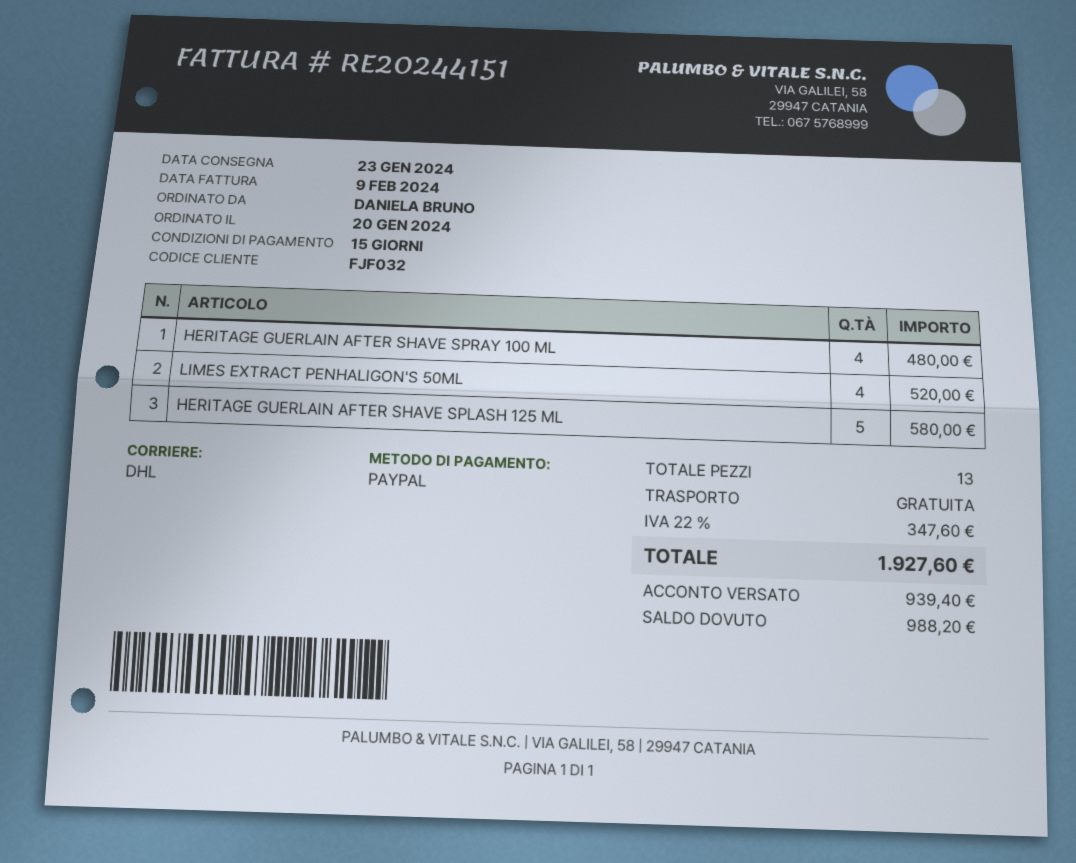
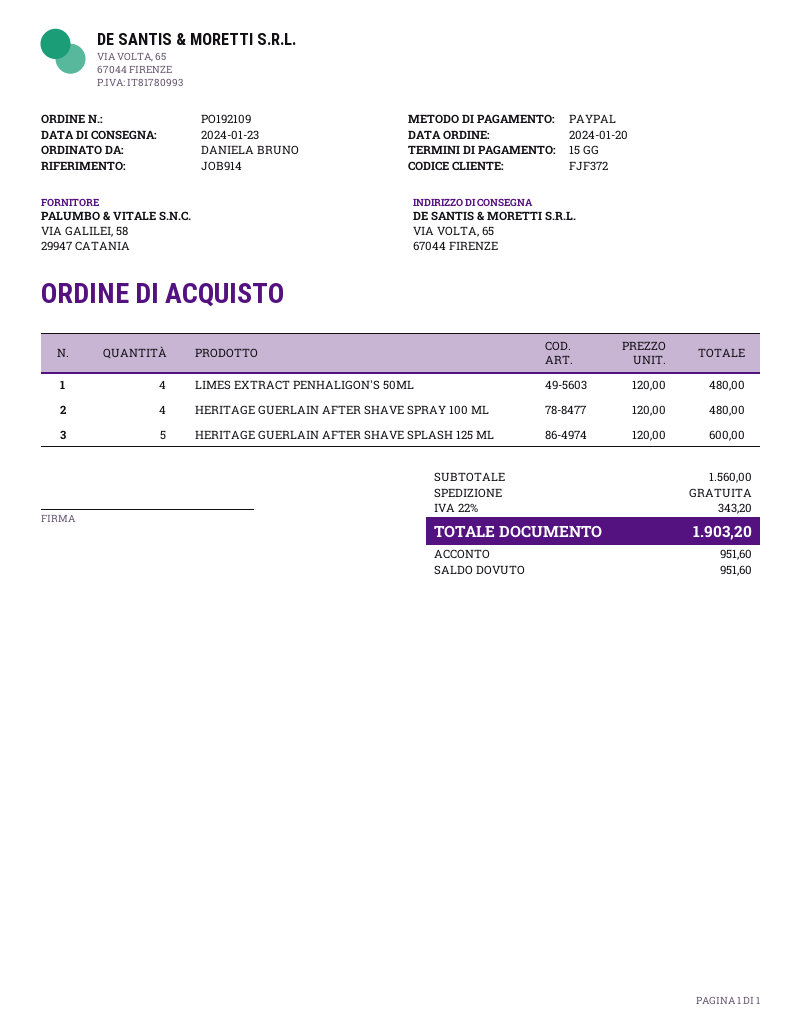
customer number: FJF032 -> FJF372
LIMES EXTRACT PENHALIGON'S 50ML: 4 for 520.00 -> 4 for 480.00
HERITAGE GUERLAIN AFTER SHAVE SPLASH 125 ML: 5 for 580.00 -> 5 for 600.00
tax: 22% = 347.60 -> 22% = 343.20
total: 1927.60 -> 1903.20
deposit: 939.40 -> 951.60
balance: 988.20 -> 951.60

